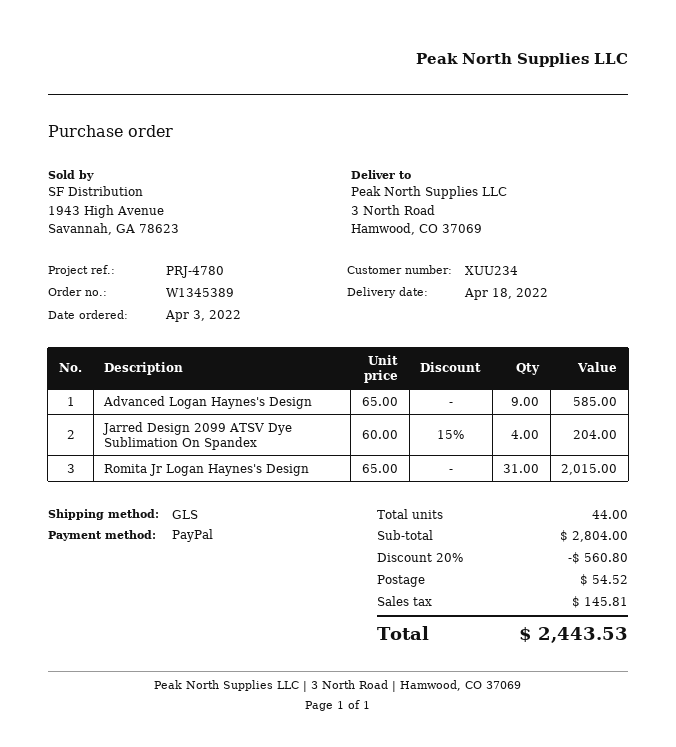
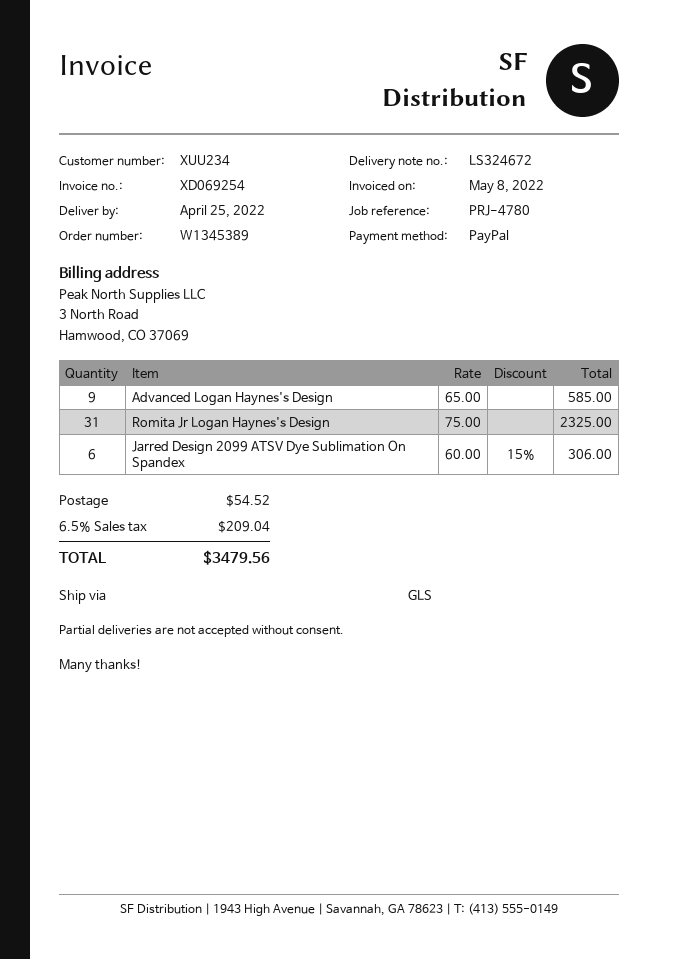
delivery date: 2022-04-18 -> 2022-04-25
Jarred Design 2099 ATSV Dye Sublimation On Spandex: 4 x 60.00 - 15% = 204.00 -> 6 x 60.00 - 15% = 306.00
Romita Jr Logan Haynes's Design: 31 x 65.00 = 2015.00 -> 31 x 75.00 = 2325.00
discount: 20% = 560.80 -> none
tax: 145.81 -> 209.04
total: 2443.53 -> 3479.56

